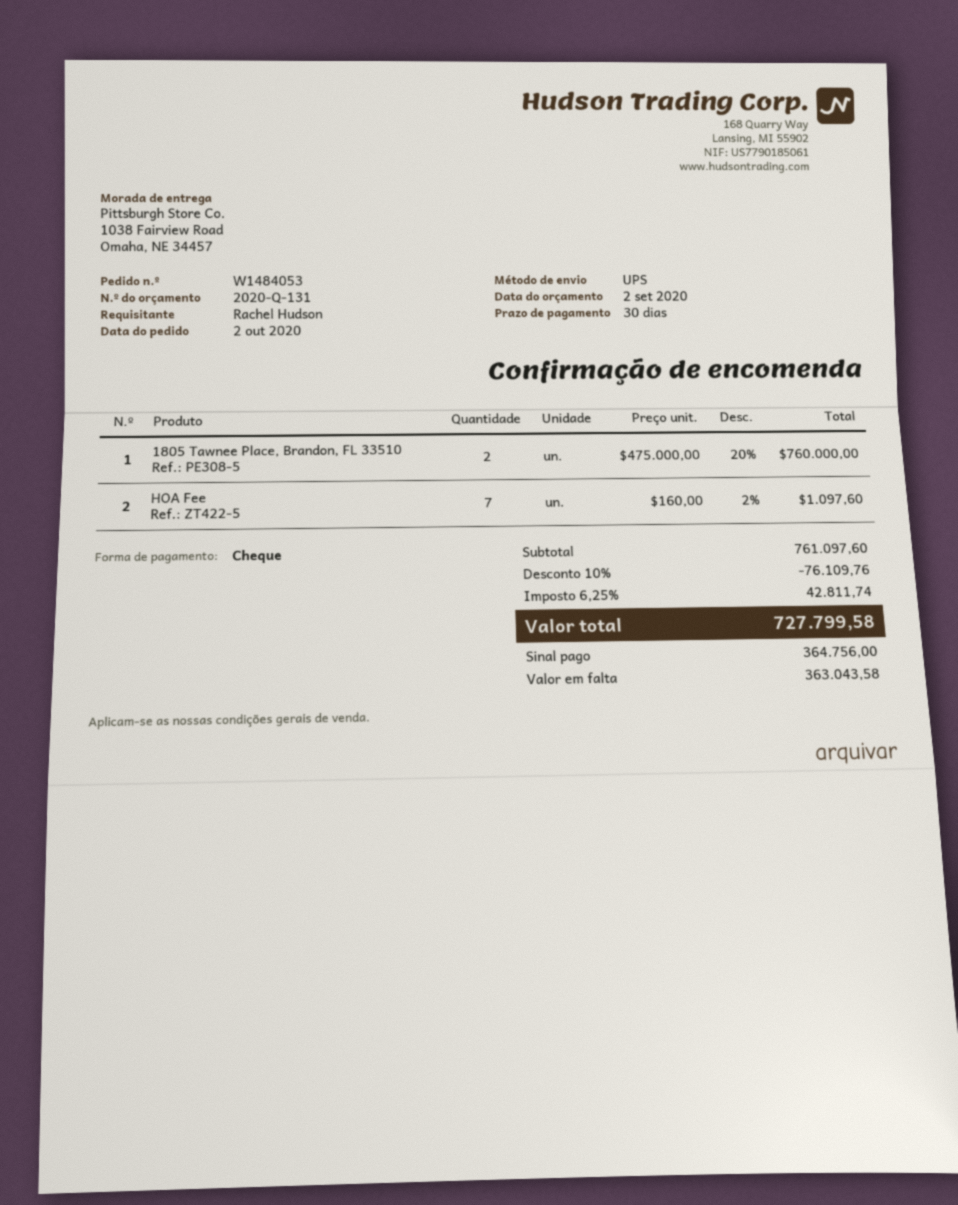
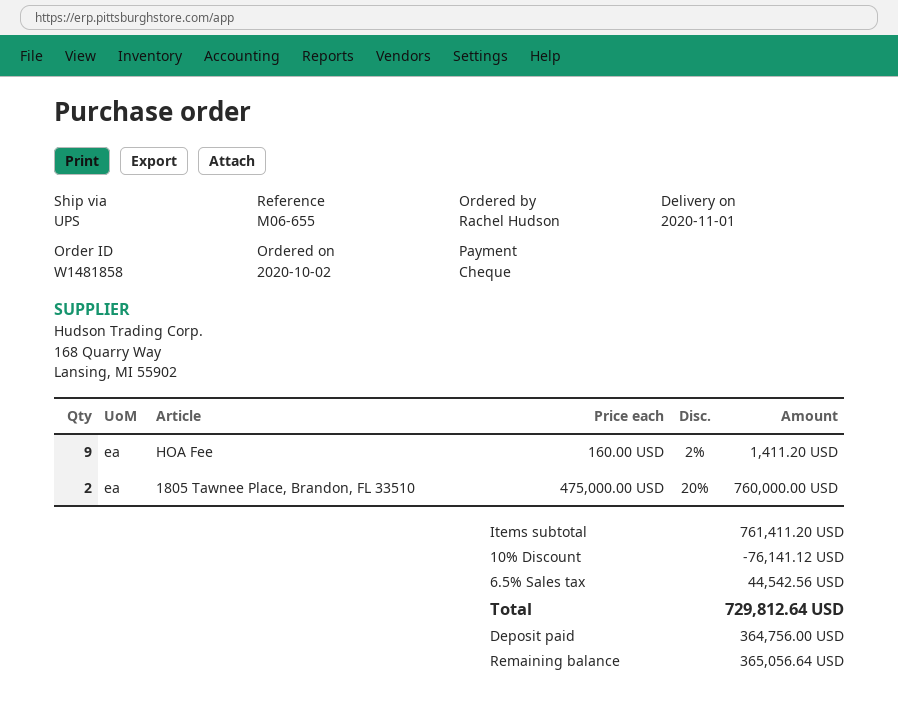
order number: W1484053 -> W1481858
HOA Fee: 7 x 160.00 - 2% = 1097.60 -> 9 x 160.00 - 2% = 1411.20
subtotal: 761097.60 -> 761411.20
discount: 10% = 76109.76 -> 10% = 76141.12
tax: 6.25% = 42811.74 -> 6.5% = 44542.56
total: 727799.58 -> 729812.64
balance: 363043.58 -> 365056.64

